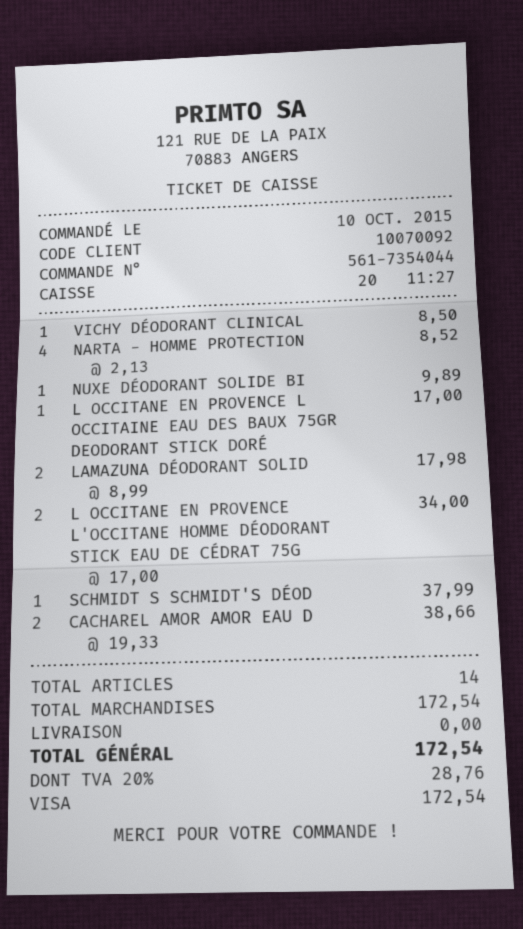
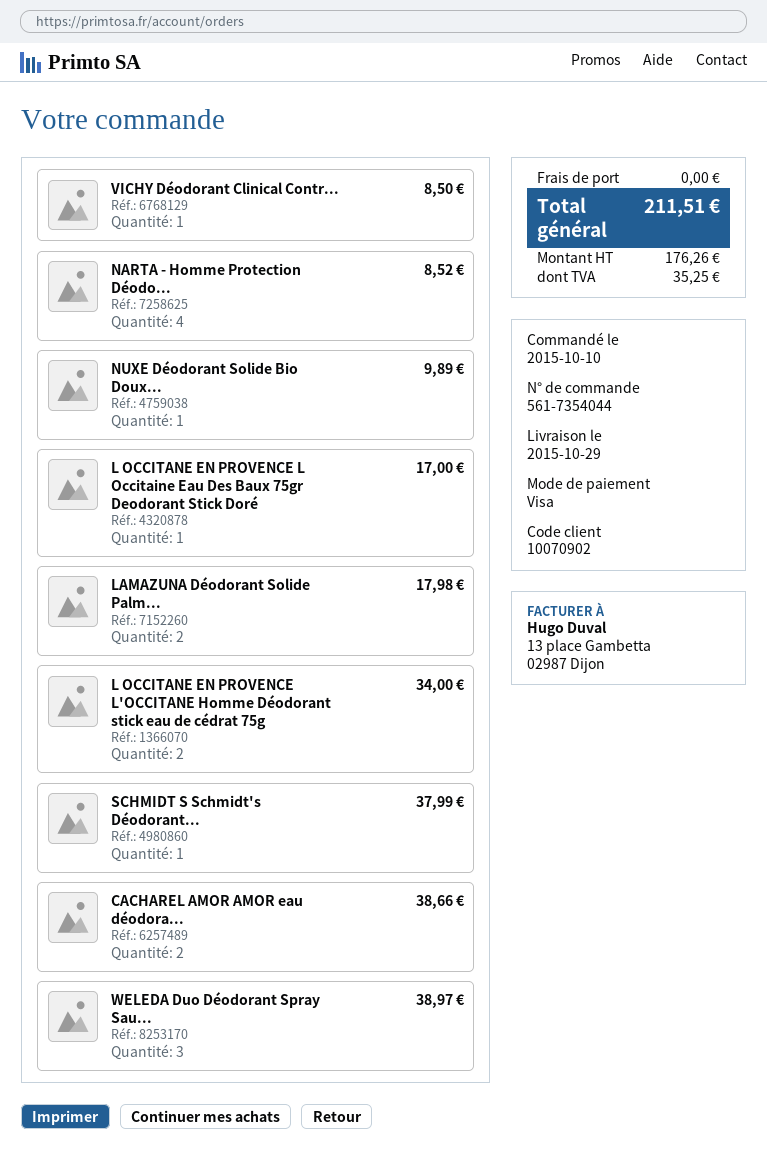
customer number: 10070092 -> 10070902
WELEDA Duo Déodorant Spray Sau...: none -> 3 for 38.97
tax: 28.76 -> 35.25
total: 172.54 -> 211.51

